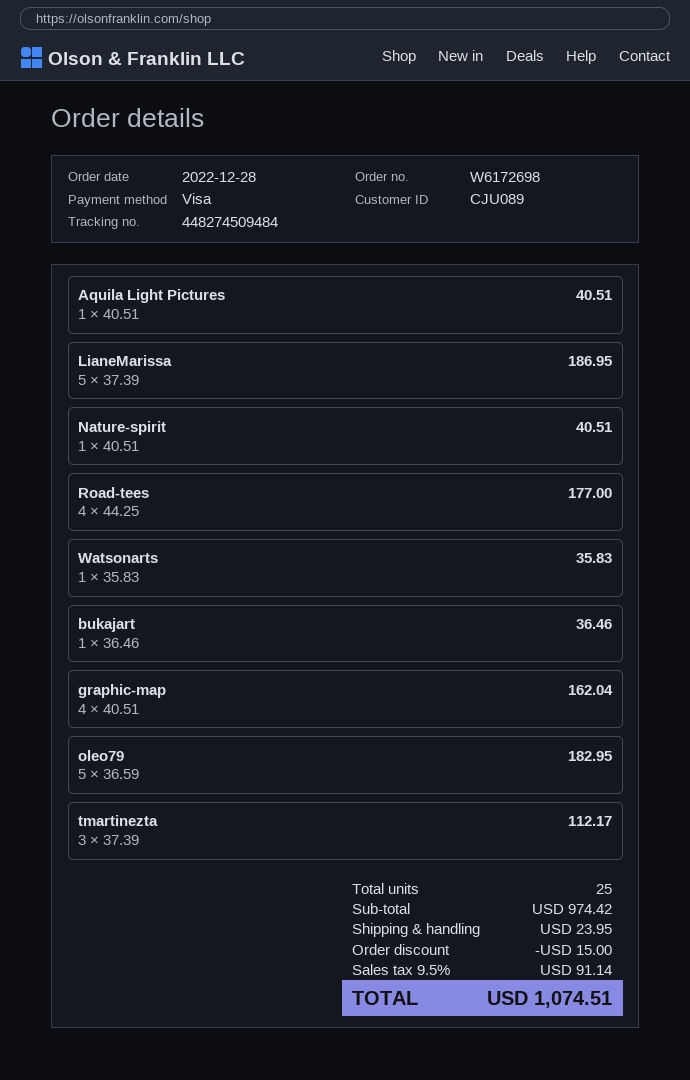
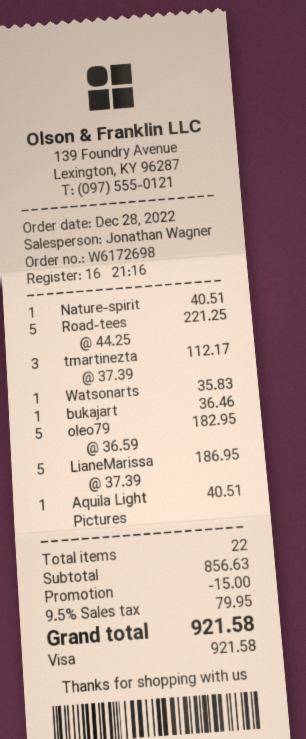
Road-tees: 4 x 44.25 = 177.00 -> 5 x 44.25 = 221.25
graphic-map: 4 x 40.51 = 162.04 -> none
total quantity: 25 -> 22
subtotal: 974.42 -> 856.63
shipping: 23.95 -> none
tax: 9.5% = 91.14 -> 9.5% = 79.95
total: 1074.51 -> 921.58

